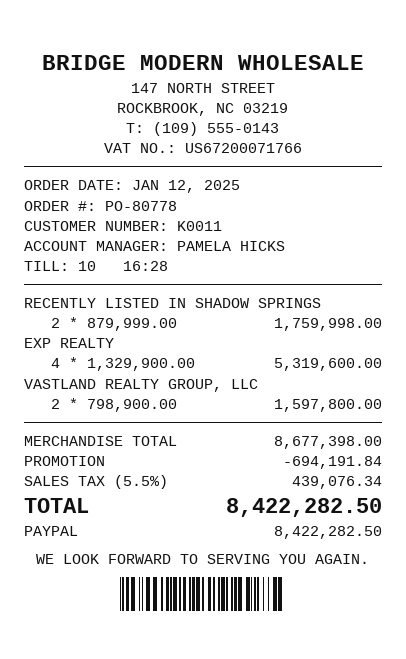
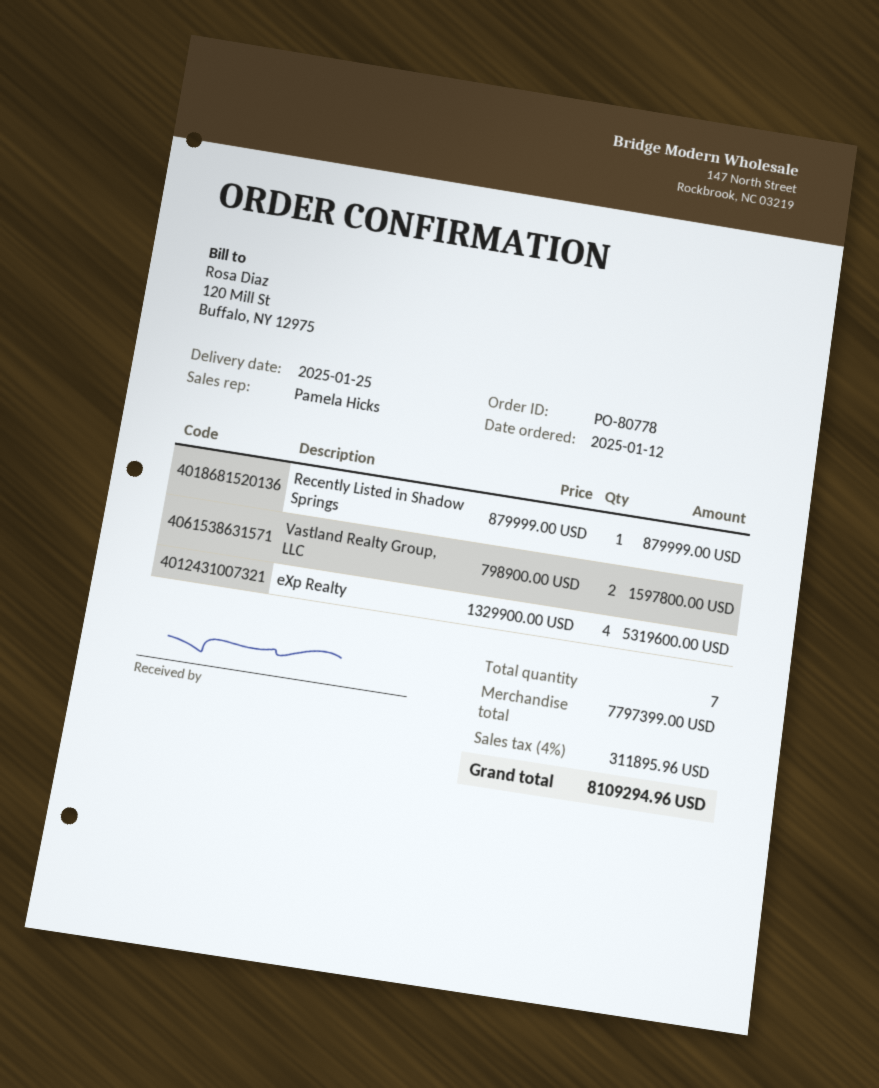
RECENTLY LISTED IN SHADOW SPRINGS: 2 x 879999.00 = 1759998.00 -> 1 x 879999.00 = 879999.00
subtotal: 8677398.00 -> 7797399.00
discount: 694191.84 -> none
tax: 5.5% = 439076.34 -> 4% = 311895.96
total: 8422282.50 -> 8109294.96

